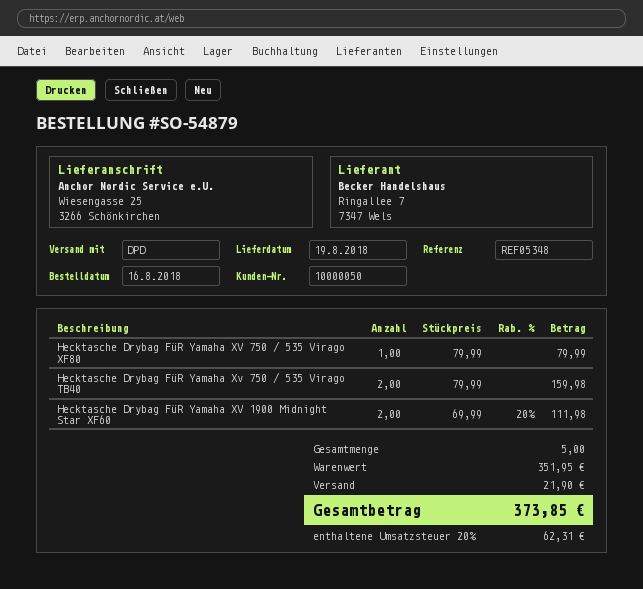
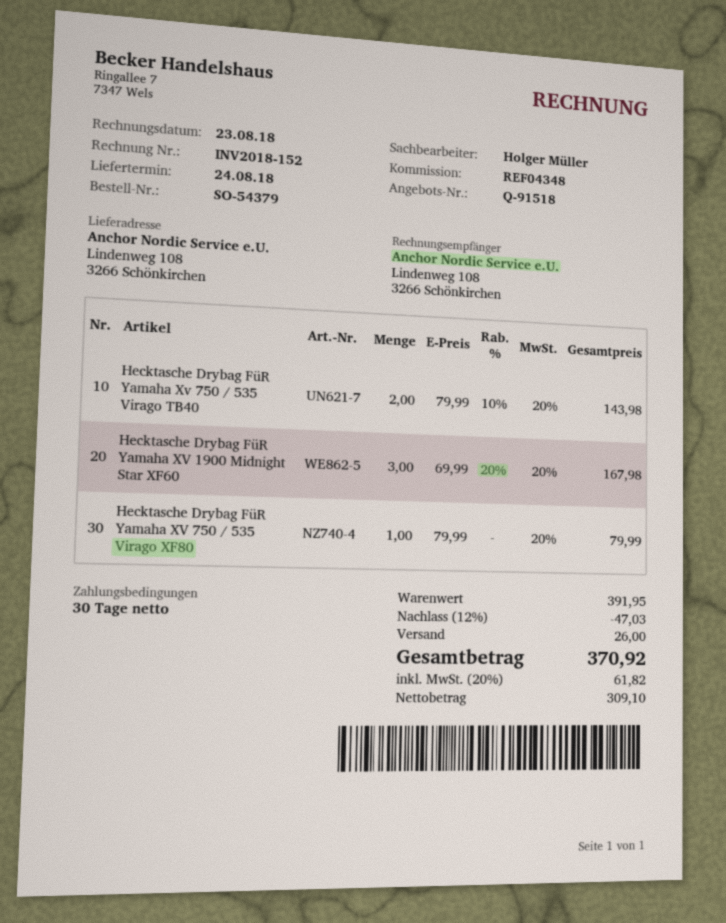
order number: SO-54879 -> SO-54379
delivery date: 2018-08-19 -> 2018-08-24
reference: REF05348 -> REF04348
ship to: Wiesengasse 25, 3266 Schönkirchen -> Lindenweg 108, 3266 Schönkirchen
Hecktasche Drybag FüR Yamaha Xv 750 / 535 Virago TB40: 2 x 79.99 = 159.98 -> 2 x 79.99 - 10% = 143.98
Hecktasche Drybag FüR Yamaha XV 1900 Midnight Star XF60: 2 x 69.99 - 20% = 111.98 -> 3 x 69.99 - 20% = 167.98
subtotal: 351.95 -> 391.95
discount: none -> 12% = 47.03
shipping: 21.90 -> 26.00
tax: 20% = 62.31 -> 20% = 61.82
total: 373.85 -> 370.92

